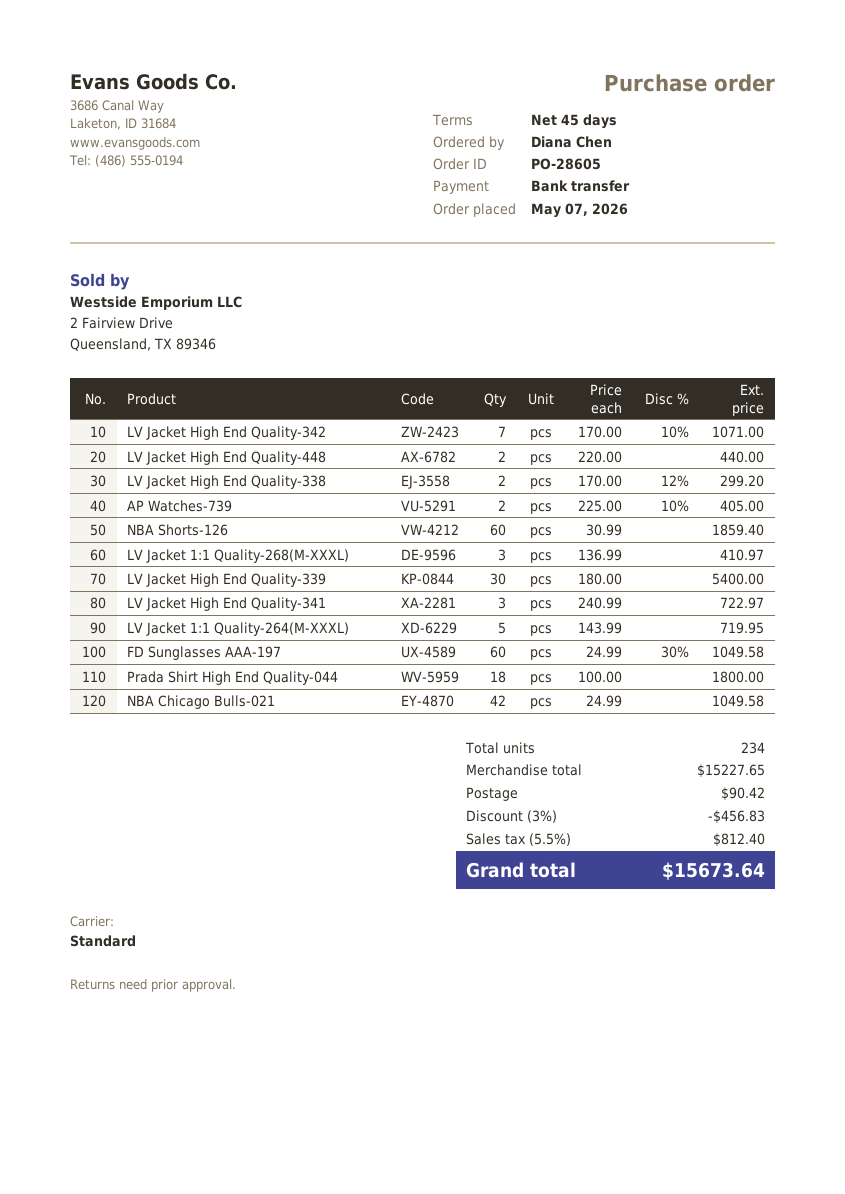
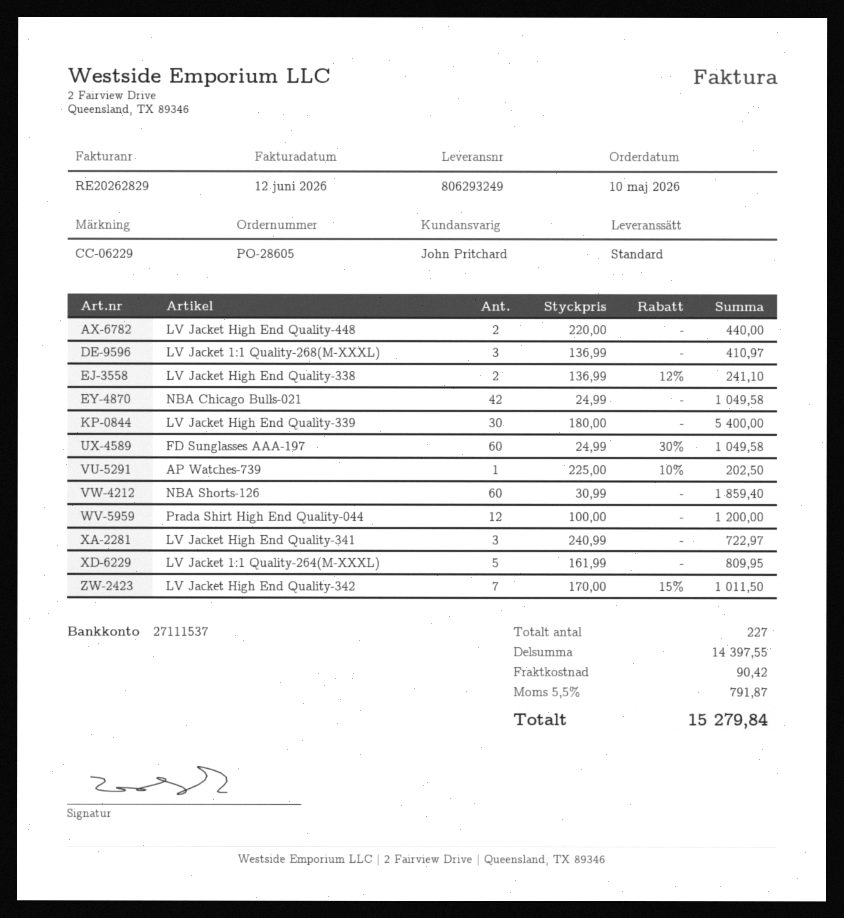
order date: 2026-05-07 -> 2026-05-10
LV Jacket High End Quality-342: 7 x 170.00 - 10% = 1071.00 -> 7 x 170.00 - 15% = 1011.50
LV Jacket High End Quality-338: 2 x 170.00 - 12% = 299.20 -> 2 x 136.99 - 12% = 241.10
AP Watches-739: 2 x 225.00 - 10% = 405.00 -> 1 x 225.00 - 10% = 202.50
LV Jacket 1:1 Quality-264(M-XXXL): 5 x 143.99 = 719.95 -> 5 x 161.99 = 809.95
Prada Shirt High End Quality-044: 18 x 100.00 = 1800.00 -> 12 x 100.00 = 1200.00
total quantity: 234 -> 227
subtotal: 15227.65 -> 14397.55
discount: 3% = 456.83 -> none
tax: 5.5% = 812.40 -> 5.5% = 791.87
total: 15673.64 -> 15279.84

